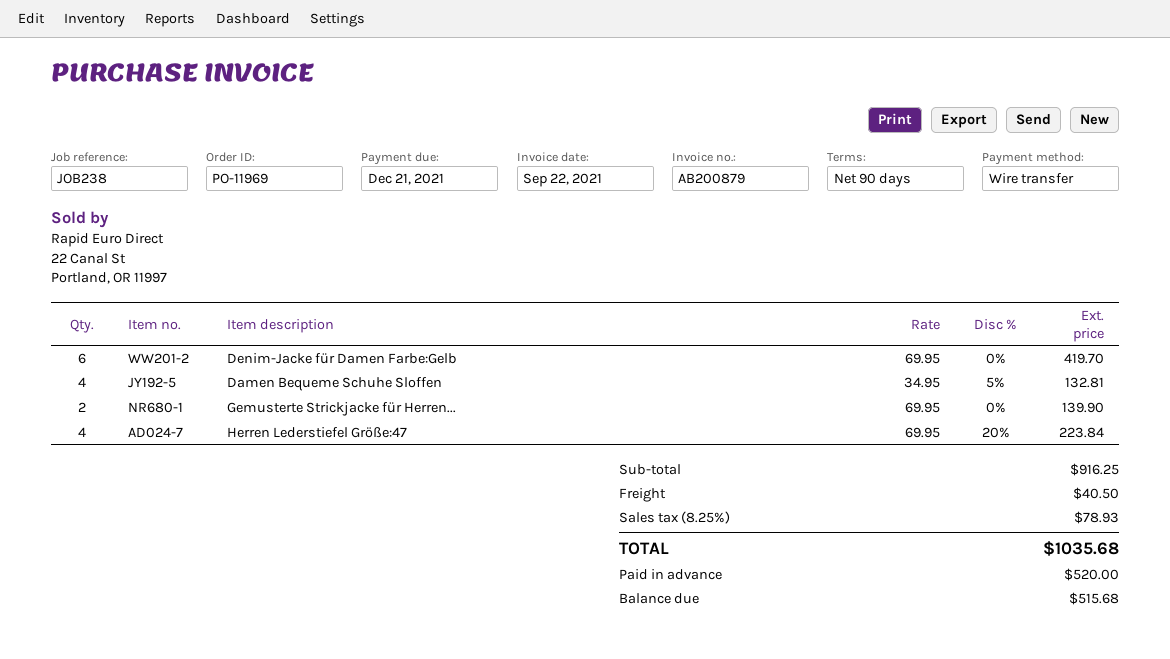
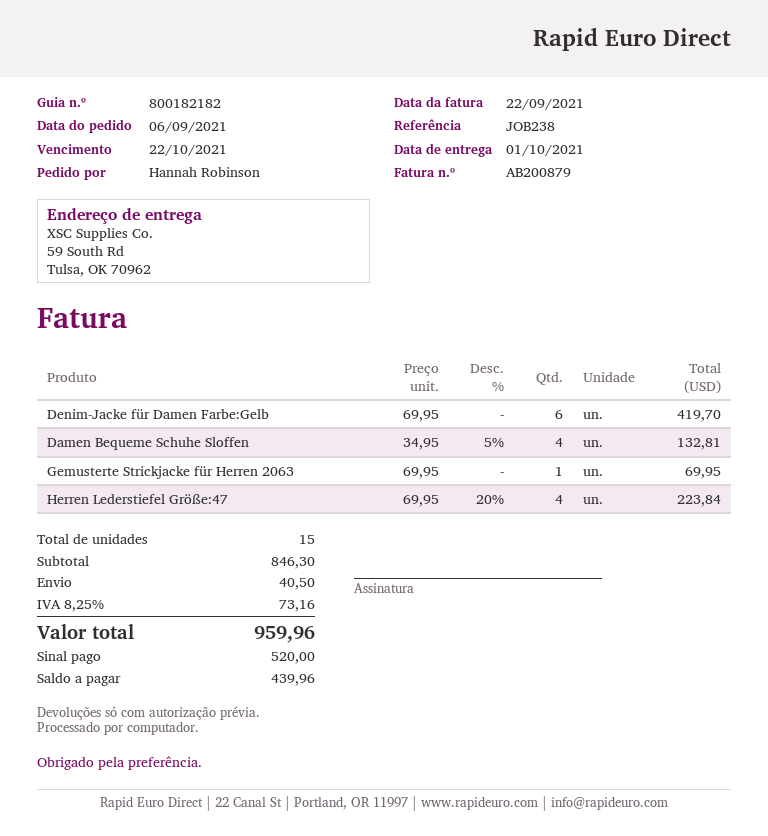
due date: 2021-12-21 -> 2021-10-22
Gemusterte Strickjacke für Herren...: 2 x 69.95 = 139.90 -> 1 x 69.95 = 69.95
subtotal: 916.25 -> 846.30
tax: 8.25% = 78.93 -> 8.25% = 73.16
total: 1035.68 -> 959.96
balance: 515.68 -> 439.96

